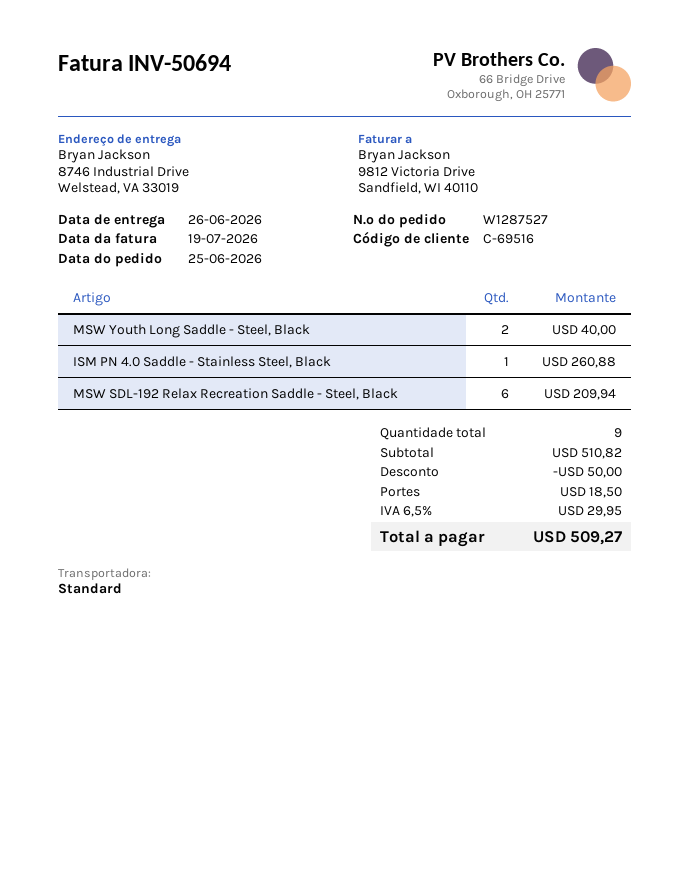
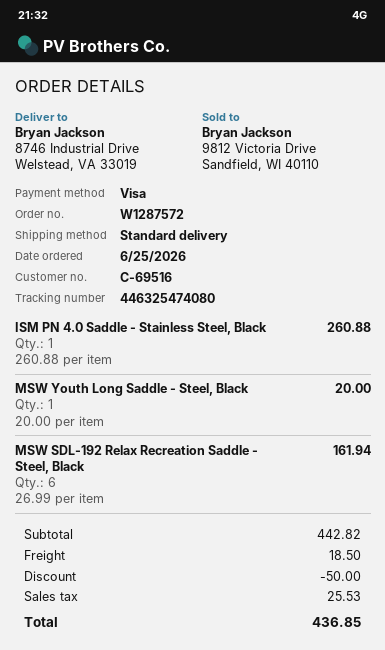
order number: W1287527 -> W1287572
MSW Youth Long Saddle - Steel, Black: 2 for 40.00 -> 1 for 20.00
MSW SDL-192 Relax Recreation Saddle - Steel, Black: 6 for 209.94 -> 6 for 161.94
subtotal: 510.82 -> 442.82
tax: 29.95 -> 25.53
total: 509.27 -> 436.85

